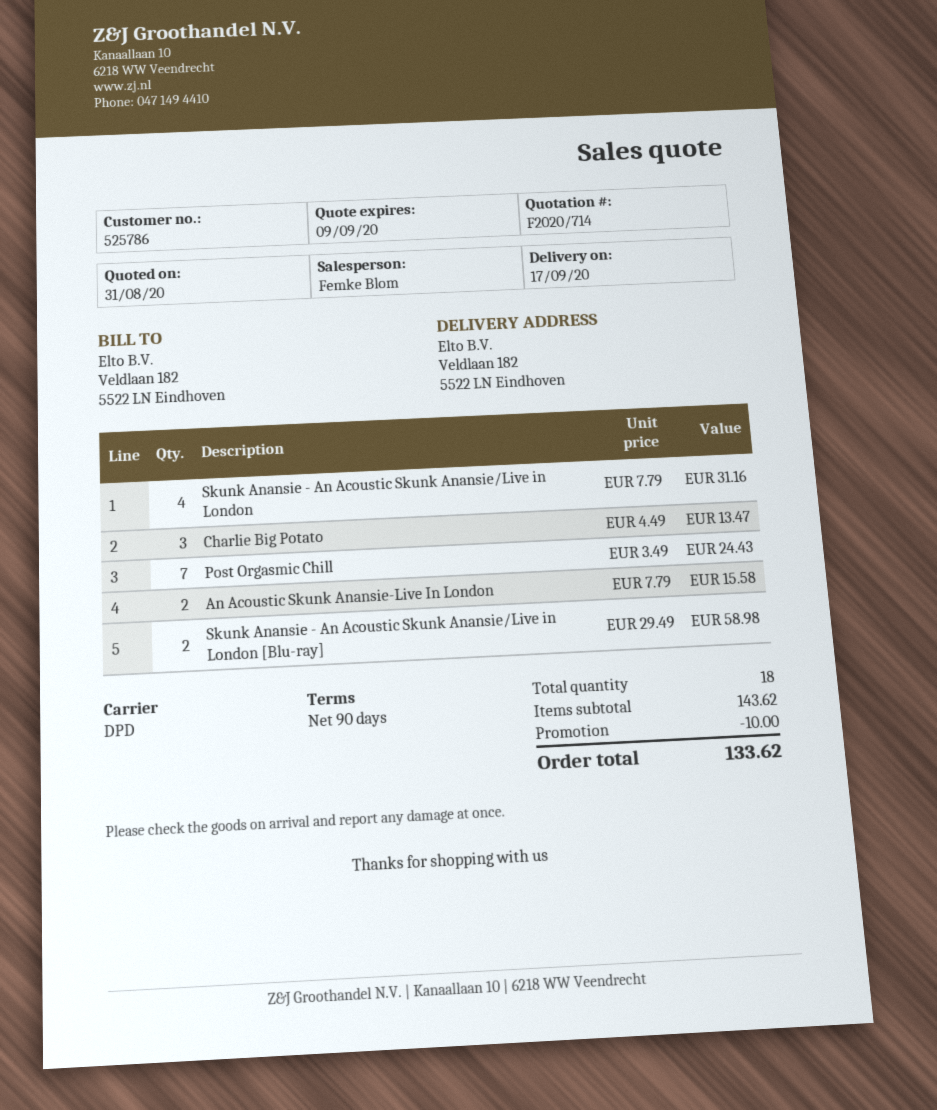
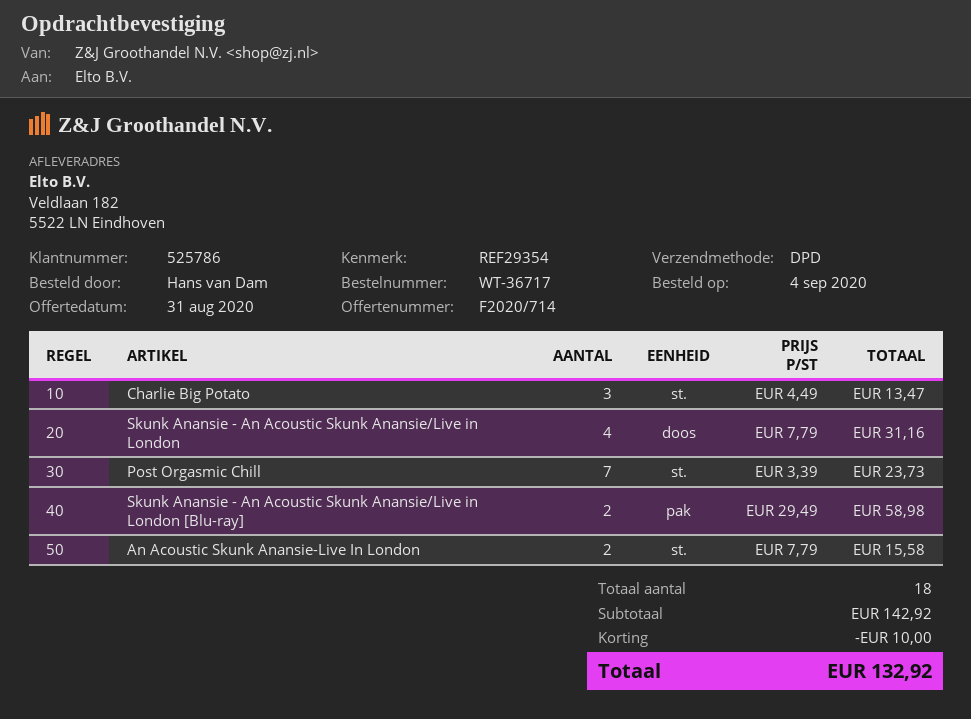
Post Orgasmic Chill: 7 x 3.49 = 24.43 -> 7 x 3.39 = 23.73
subtotal: 143.62 -> 142.92
total: 133.62 -> 132.92

